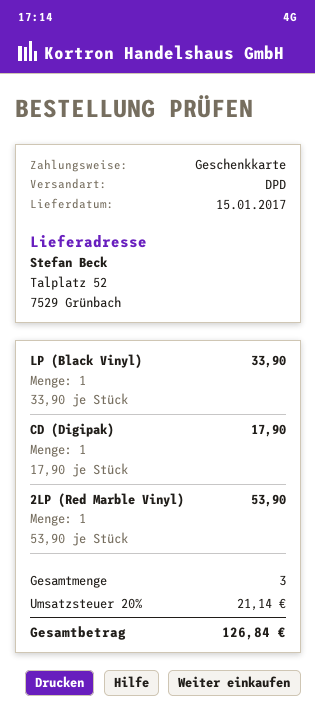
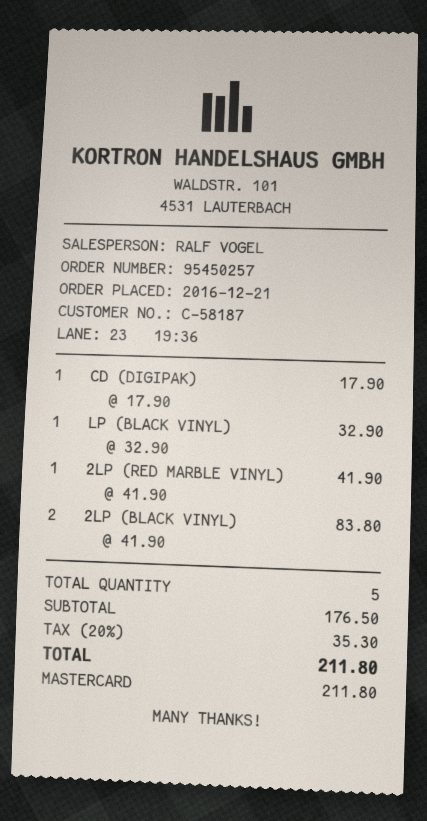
payment method: gift card -> Mastercard
LP (Black Vinyl): 1 x 33.90 = 33.90 -> 1 x 32.90 = 32.90
2LP (Red Marble Vinyl): 1 x 53.90 = 53.90 -> 1 x 41.90 = 41.90
2LP (BLACK VINYL): none -> 2 x 41.90 = 83.80
total quantity: 3 -> 5
tax: 20% = 21.14 -> 20% = 35.30
total: 126.84 -> 211.80

